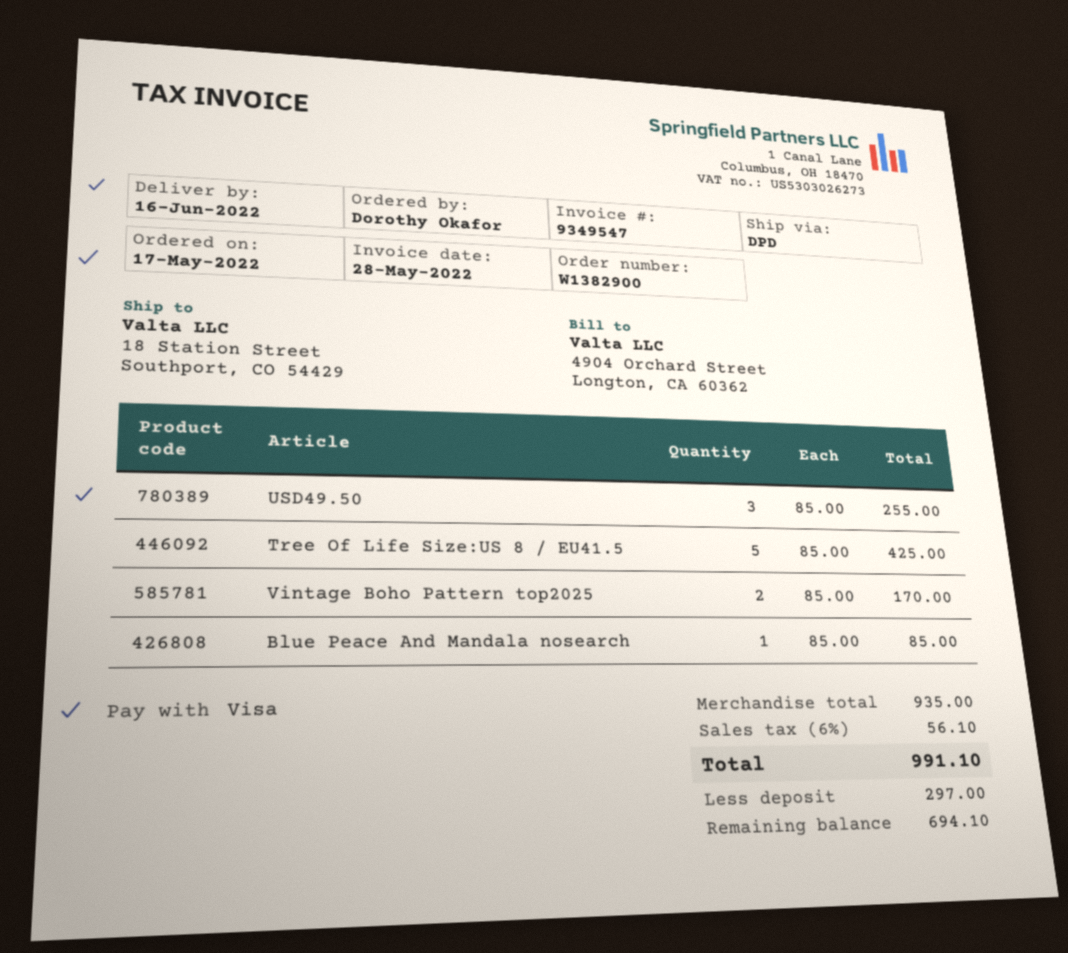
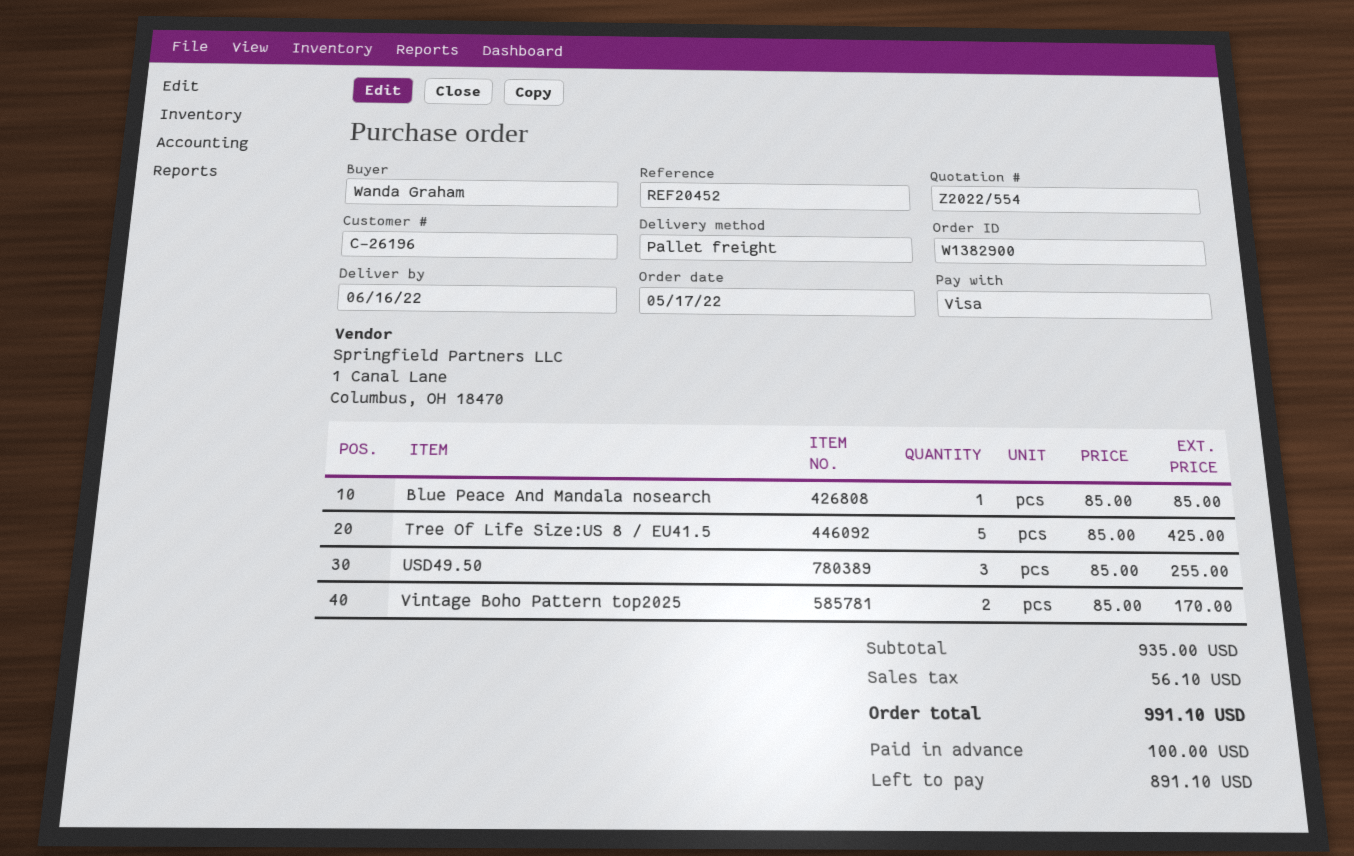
ordered by: Dorothy Okafor -> Wanda Graham
shipping method: DPD -> pallet freight
deposit: 297.00 -> 100.00
balance: 694.10 -> 891.10

